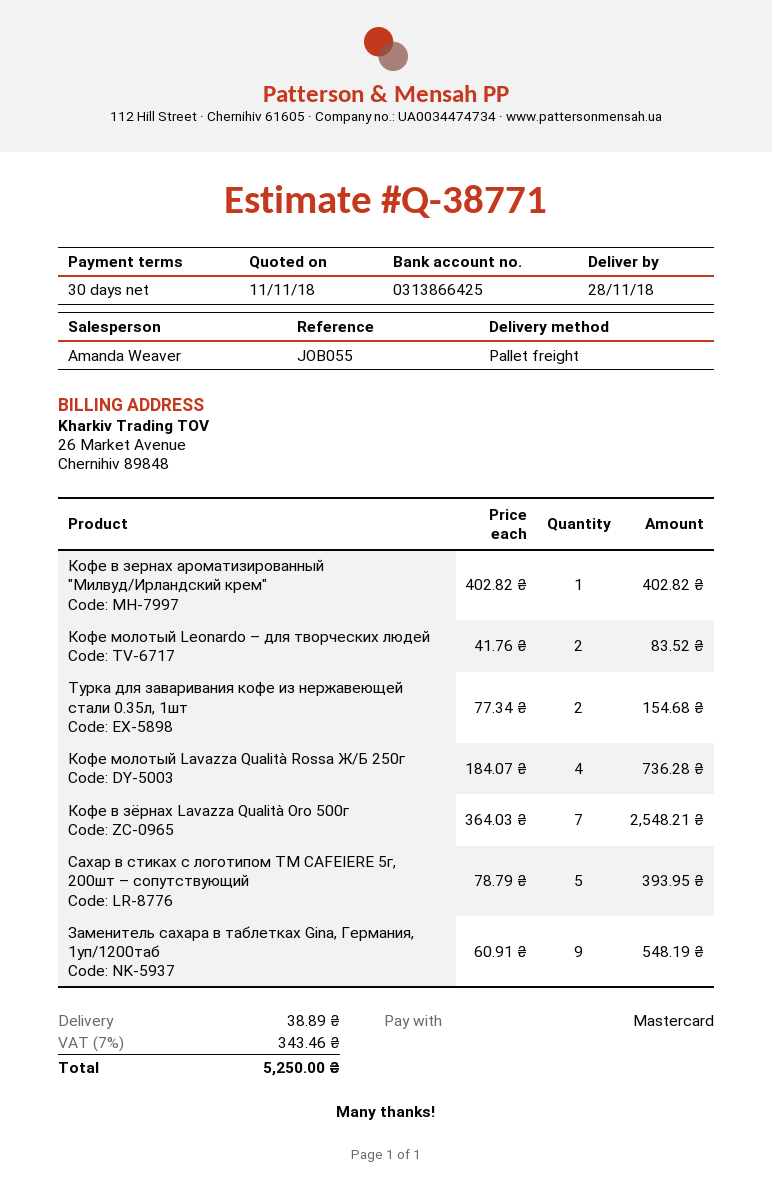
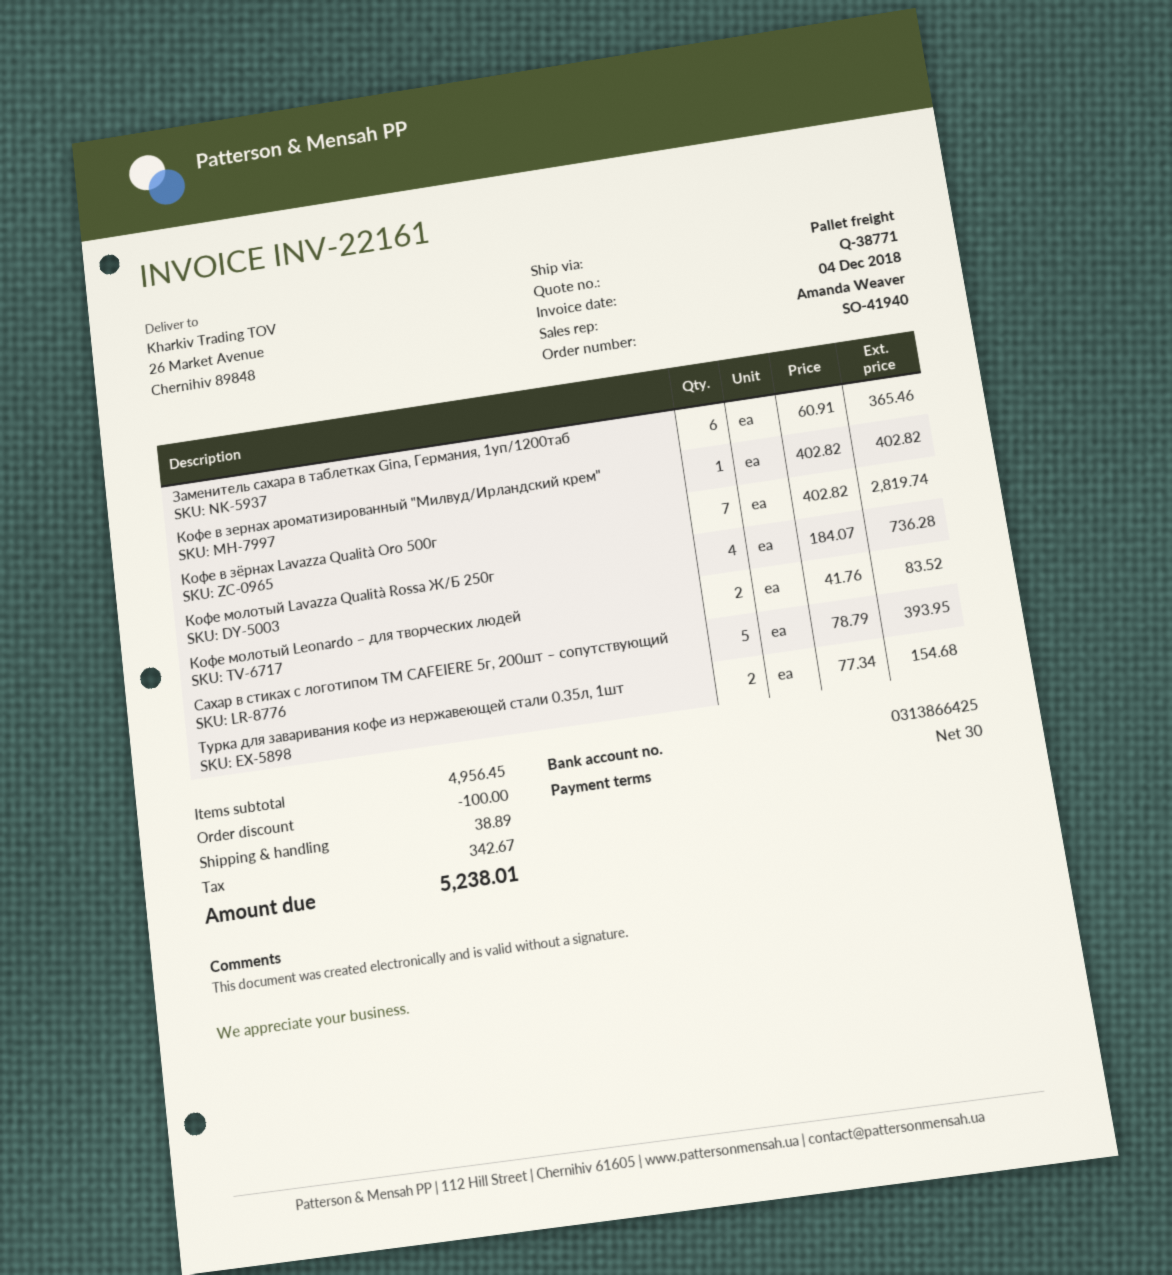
Кофе в зёрнах Lavazza Qualità Oro 500г: 7 x 364.03 = 2548.21 -> 7 x 402.82 = 2819.74
Заменитель сахара в таблетках Gina, Германия, 1уп/1200таб: 9 x 60.91 = 548.19 -> 6 x 60.91 = 365.46
discount: none -> 100.00
tax: 343.46 -> 342.67
total: 5250.00 -> 5238.01

